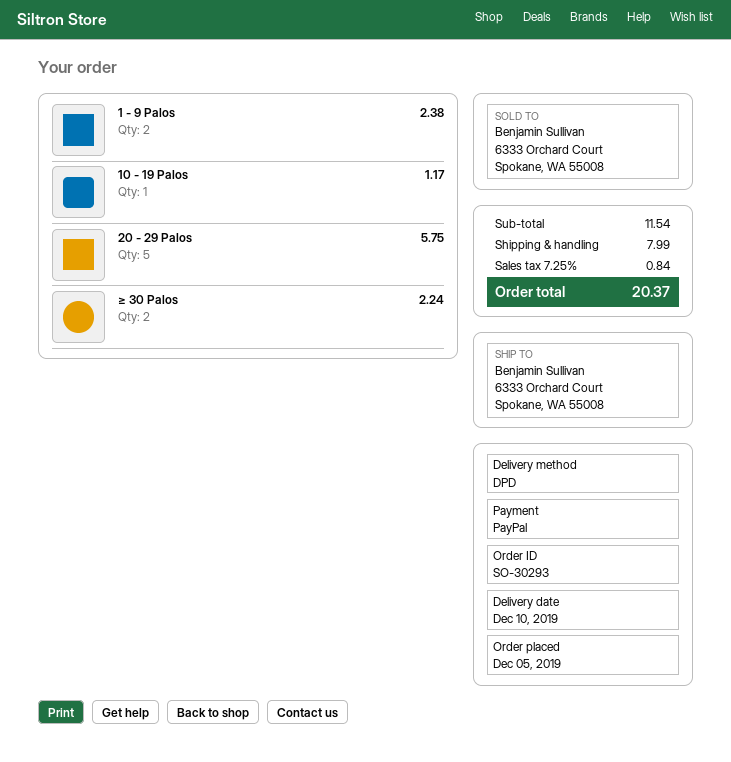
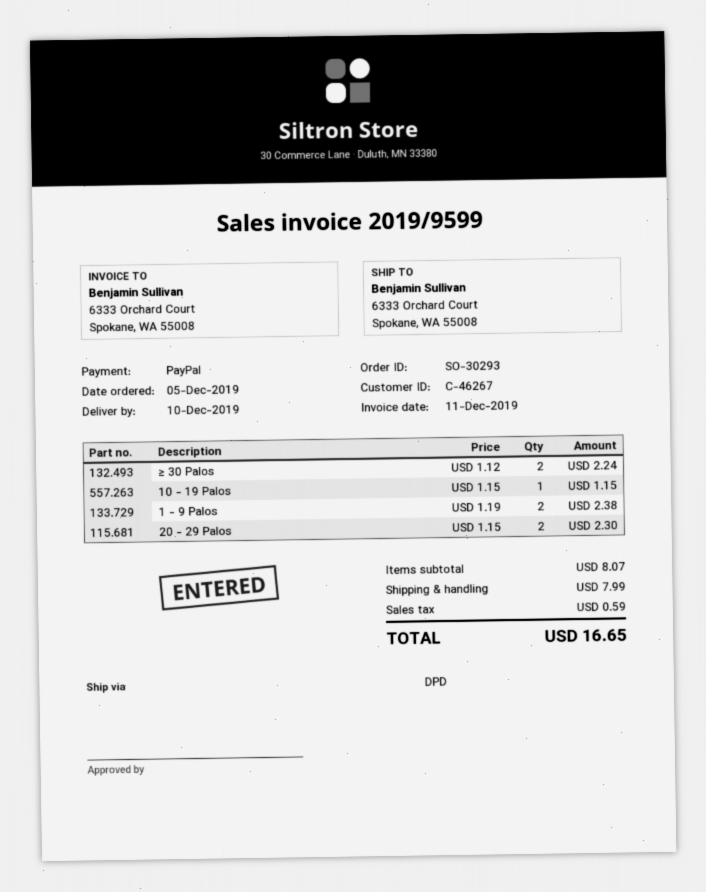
10 - 19 Palos: 1 for 1.17 -> 1 for 1.15
20 - 29 Palos: 5 for 5.75 -> 2 for 2.30
subtotal: 11.54 -> 8.07
tax: 0.84 -> 0.59
total: 20.37 -> 16.65

